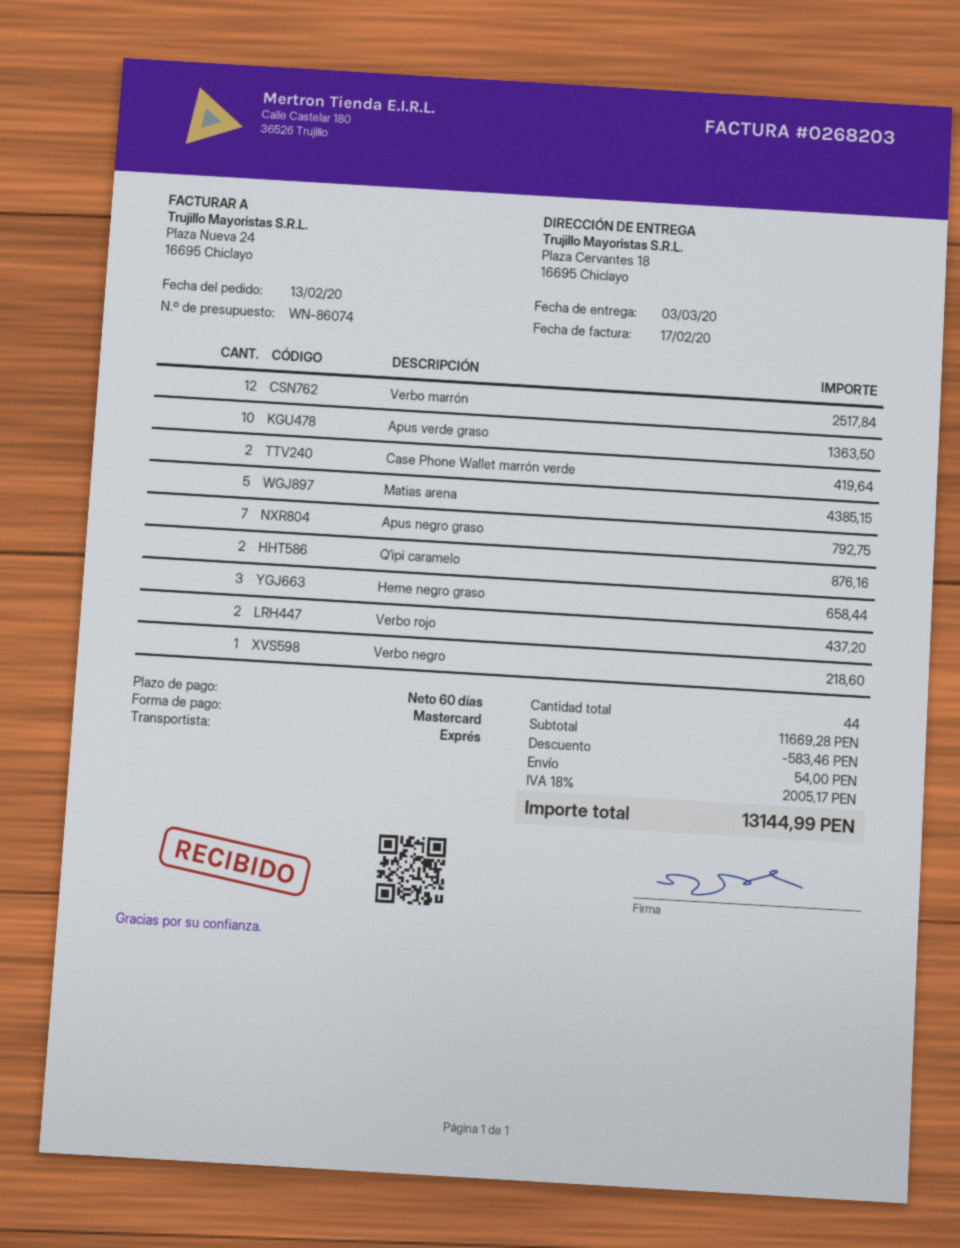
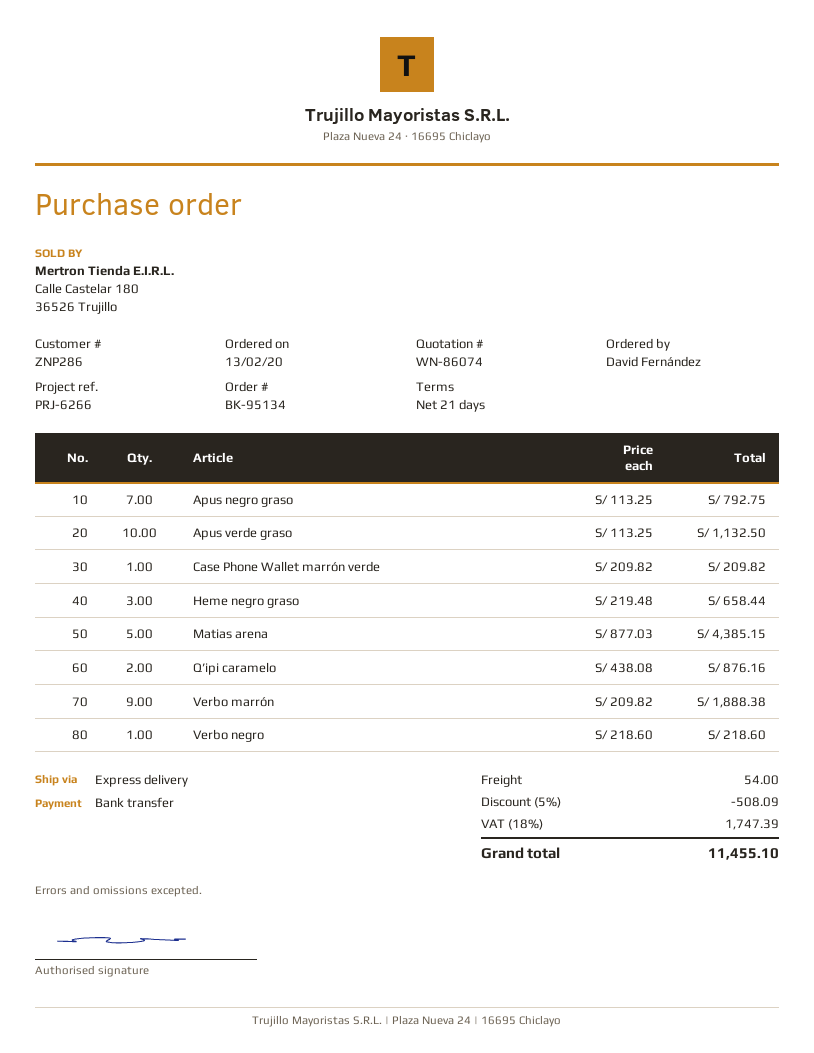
payment terms: 60 days -> 21 days
payment method: Mastercard -> bank transfer
Verbo marrón: 12 for 2517.84 -> 9 for 1888.38
Apus verde graso: 10 for 1363.50 -> 10 for 1132.50
Case Phone Wallet marrón verde: 2 for 419.64 -> 1 for 209.82
Verbo rojo: 2 for 437.20 -> none
discount: 583.46 -> 508.09
tax: 18% = 2005.17 -> 18% = 1747.39
total: 13144.99 -> 11455.10

